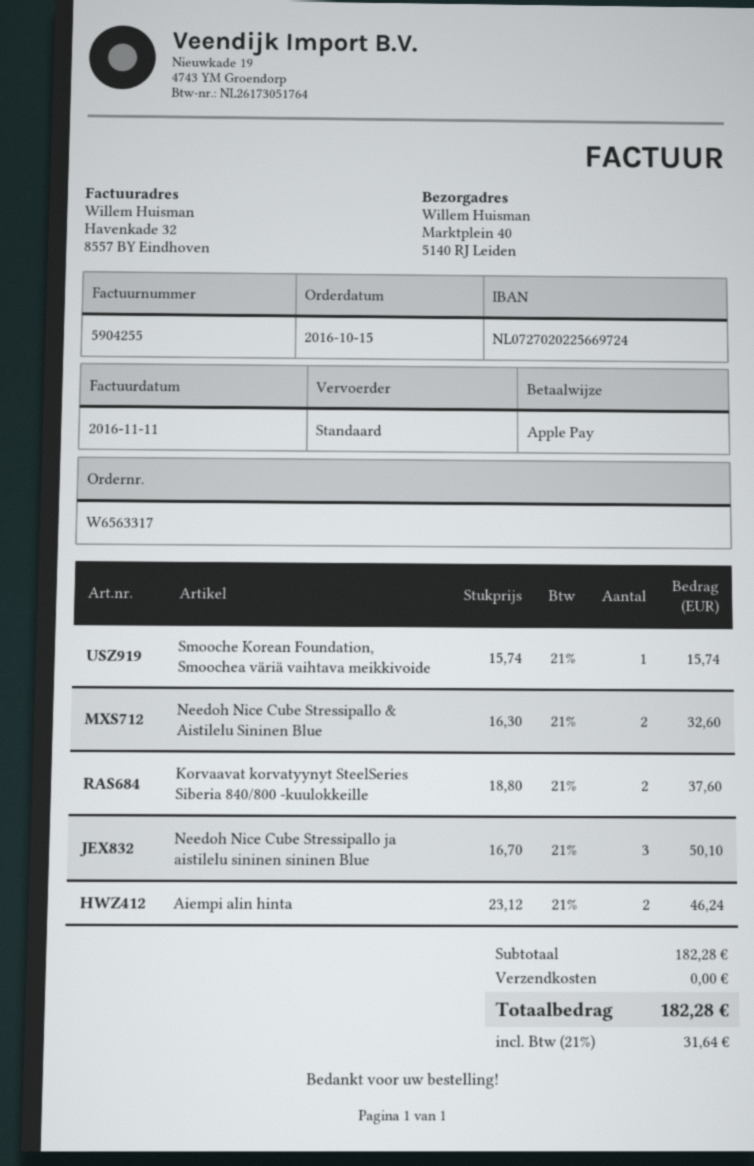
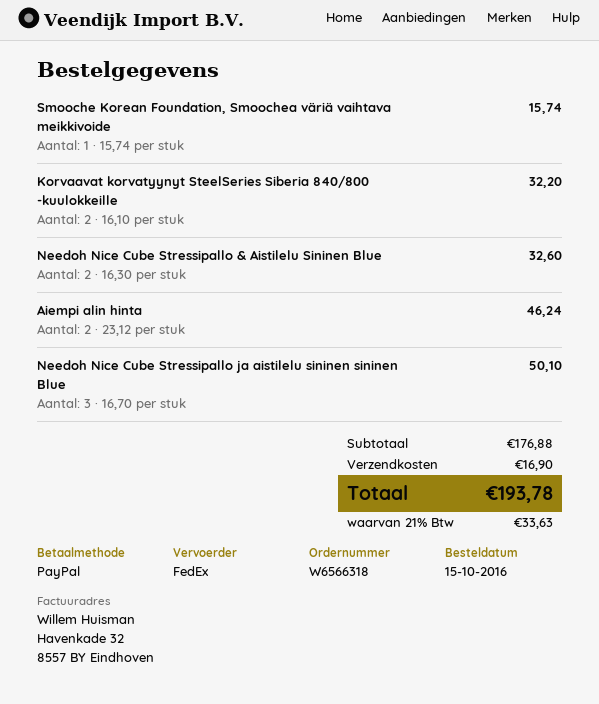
order number: W6563317 -> W6566318
payment method: Apple Pay -> PayPal
shipping method: standard -> FedEx
Korvaavat korvatyynyt SteelSeries Siberia 840/800 -kuulokkeille: 2 x 18.80 = 37.60 -> 2 x 16.10 = 32.20
subtotal: 182.28 -> 176.88
shipping: 0.00 -> 16.90
tax: 21% = 31.64 -> 21% = 33.63
total: 182.28 -> 193.78

